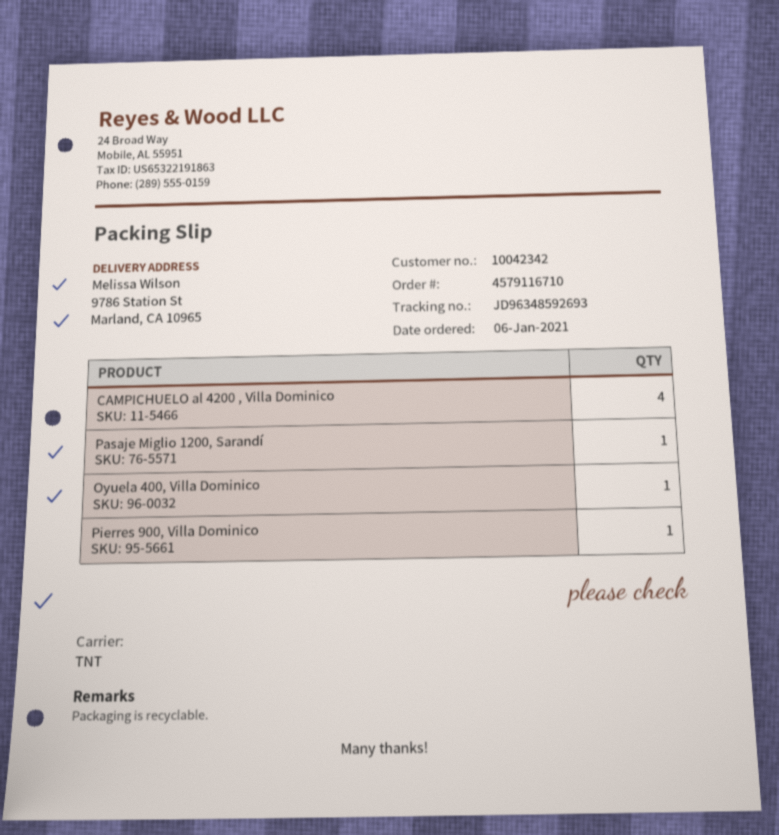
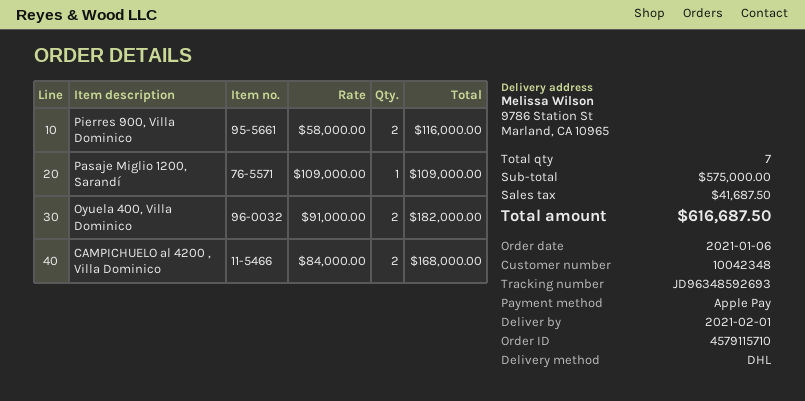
order number: 4579116710 -> 4579115710
customer number: 10042342 -> 10042348
shipping method: TNT -> DHL
CAMPICHUELO al 4200 , Villa Dominico: 4 -> 2
Oyuela 400, Villa Dominico: 1 -> 2
Pierres 900, Villa Dominico: 1 -> 2

